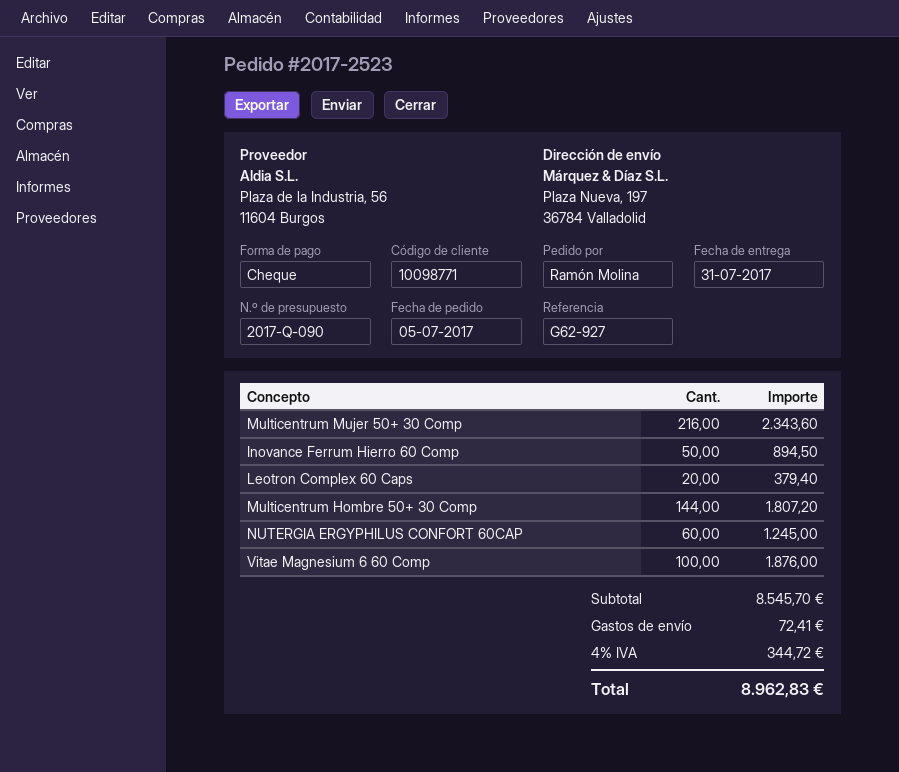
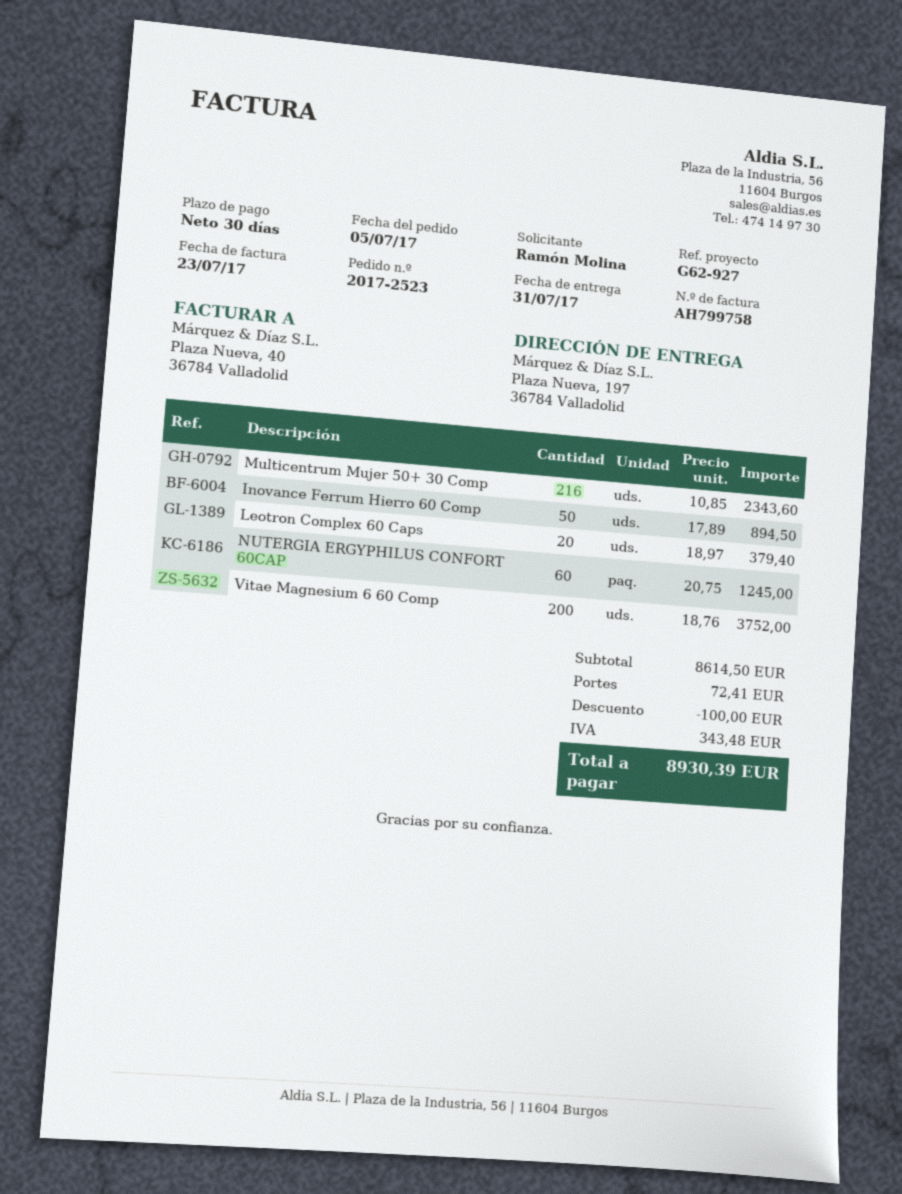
Multicentrum Hombre 50+ 30 Comp: 144 for 1807.20 -> none
Vitae Magnesium 6 60 Comp: 100 for 1876.00 -> 200 for 3752.00
subtotal: 8545.70 -> 8614.50
discount: none -> 100.00
tax: 344.72 -> 343.48
total: 8962.83 -> 8930.39

